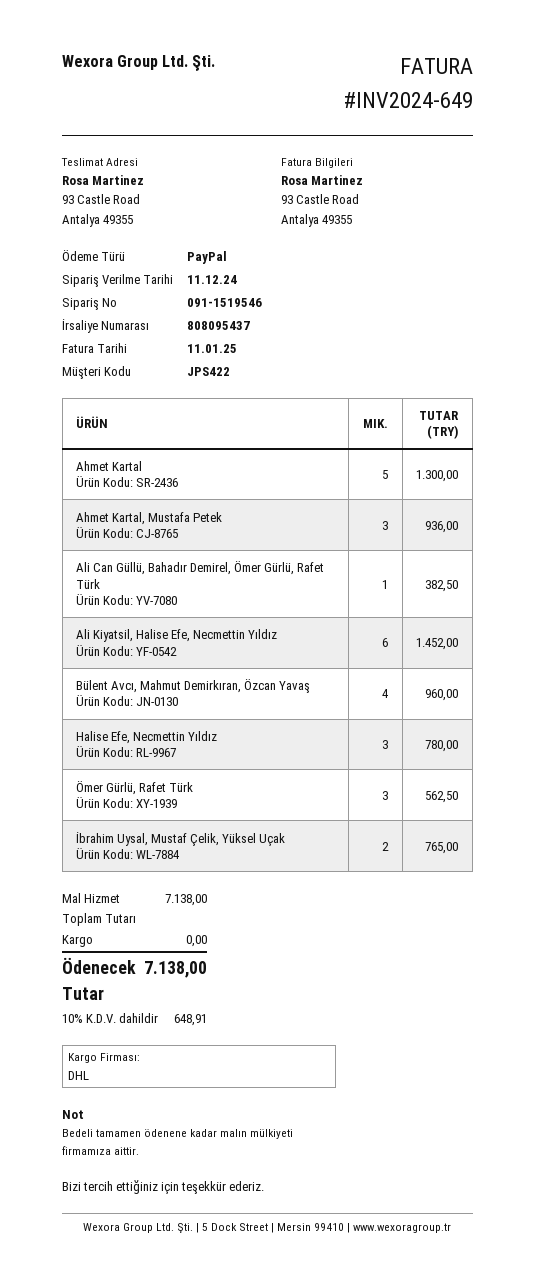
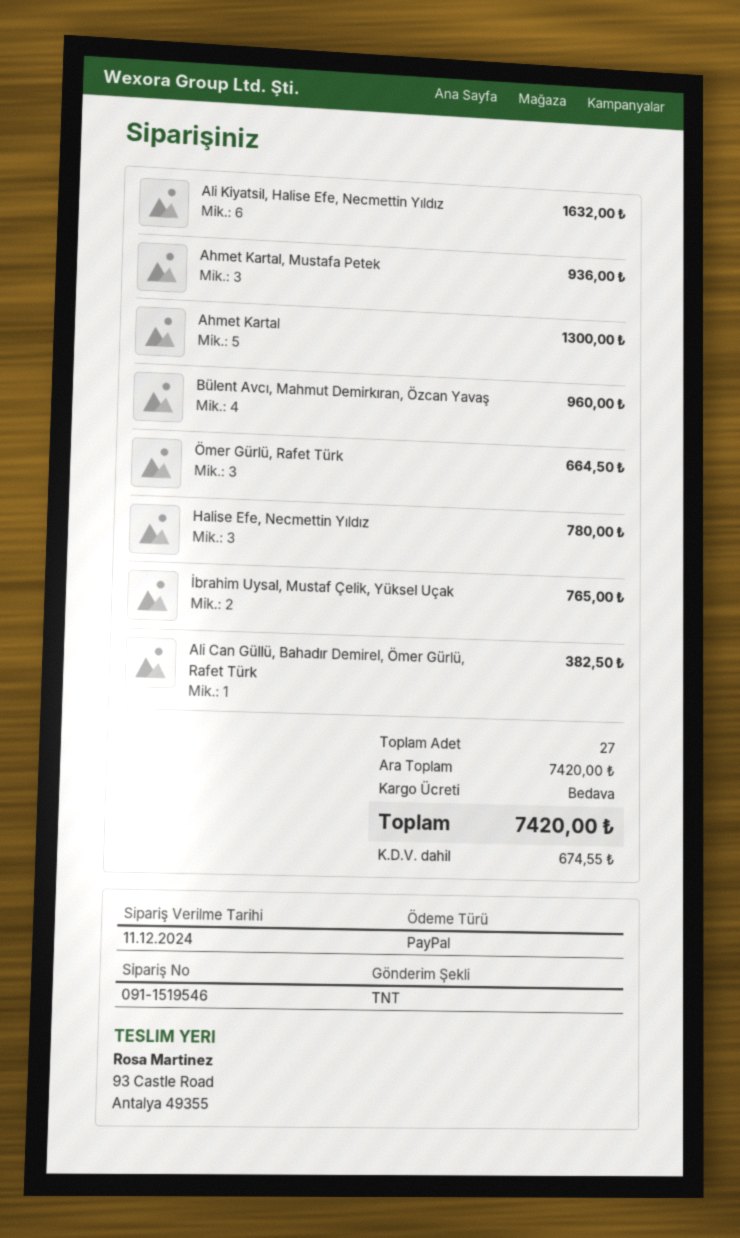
shipping method: DHL -> TNT
Ali Kiyatsil, Halise Efe, Necmettin Yıldız: 6 for 1452.00 -> 6 for 1632.00
Ömer Gürlü, Rafet Türk: 3 for 562.50 -> 3 for 664.50
subtotal: 7138.00 -> 7420.00
tax: 648.91 -> 674.55
total: 7138.00 -> 7420.00

